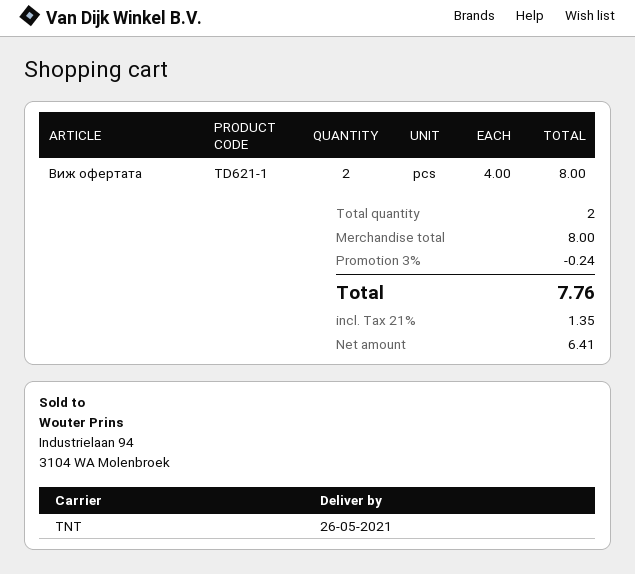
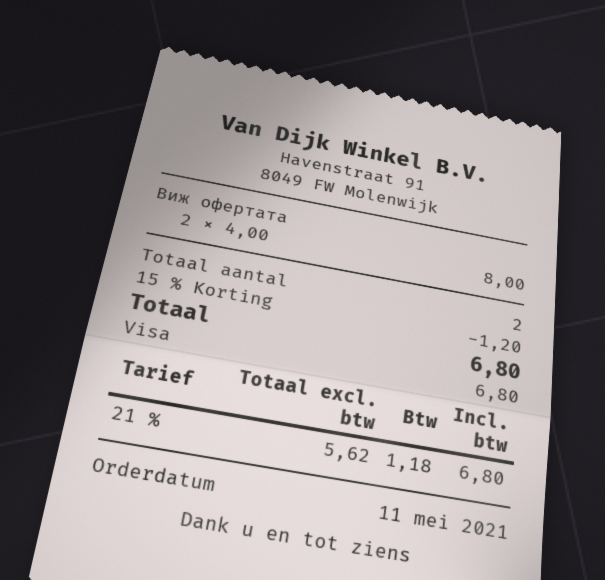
discount: 3% = 0.24 -> 15% = 1.20
net: 6.41 -> 5.62
tax: 21% = 1.35 -> 21% = 1.18
total: 7.76 -> 6.80

